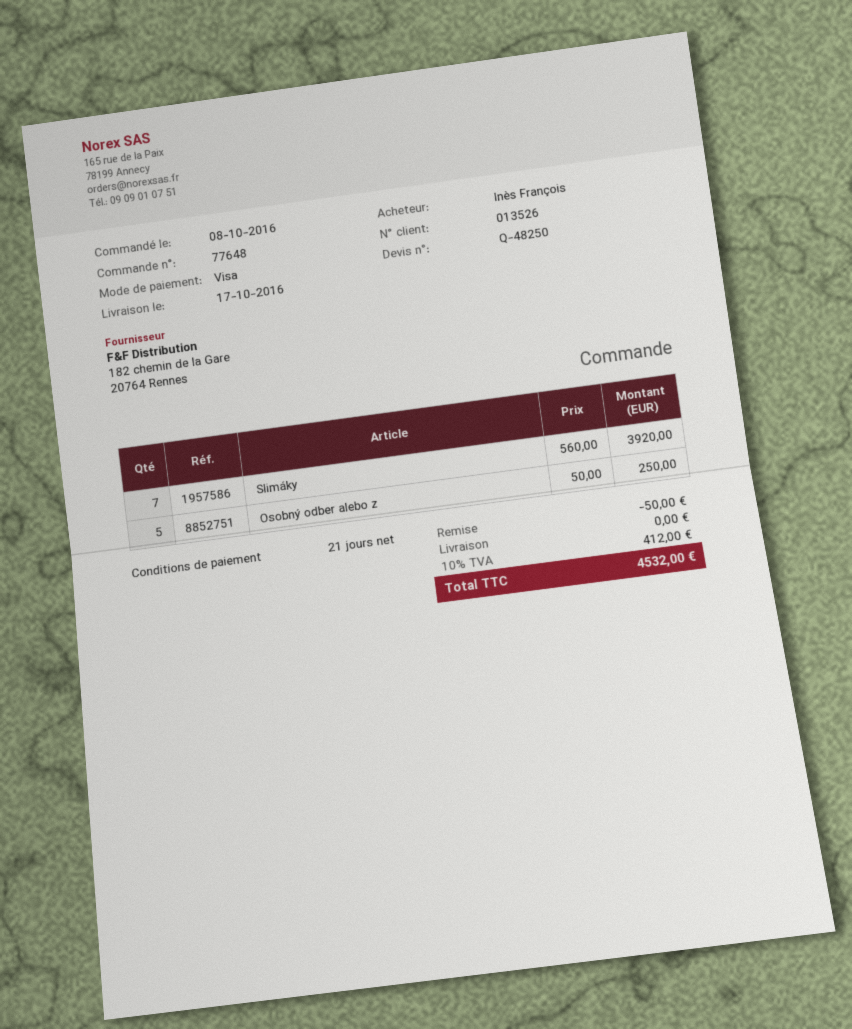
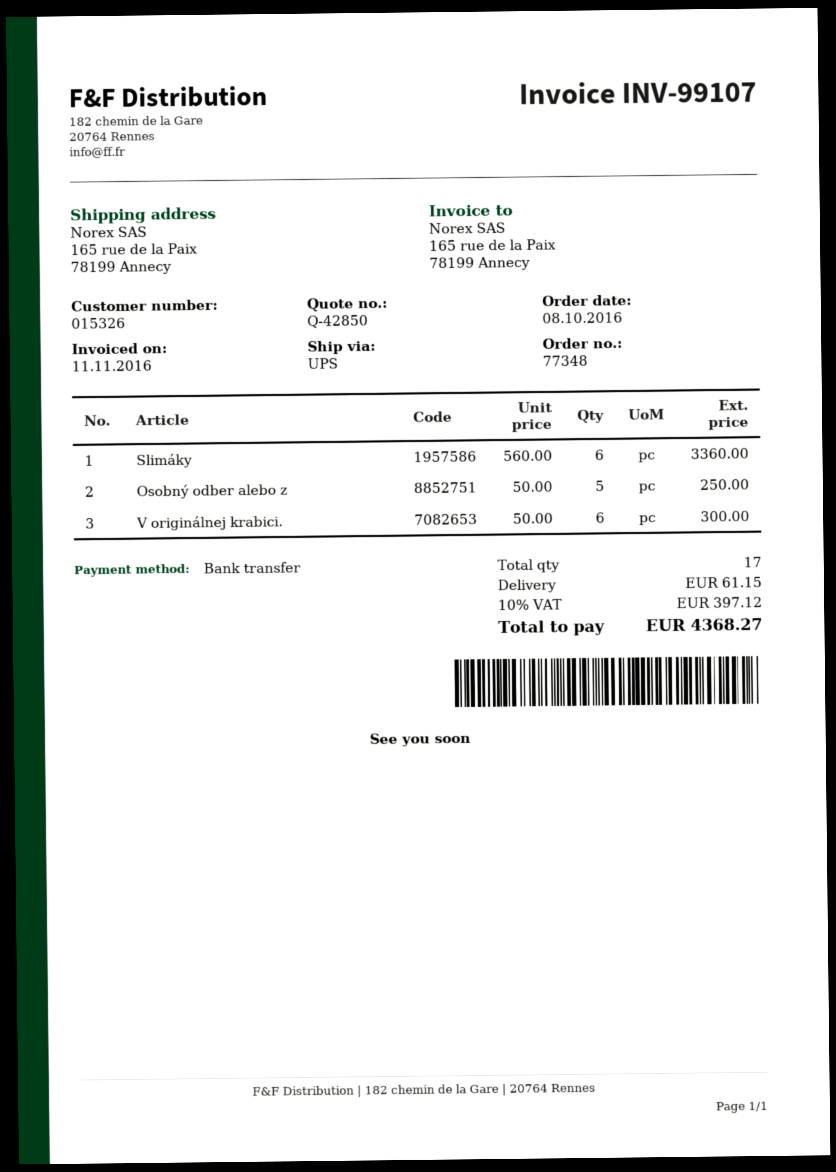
quote number: Q-48250 -> Q-42850
order number: 77648 -> 77348
customer number: 013526 -> 015326
payment method: Visa -> bank transfer
Slimáky: 7 x 560.00 = 3920.00 -> 6 x 560.00 = 3360.00
V originálnej krabici.: none -> 6 x 50.00 = 300.00
discount: 50.00 -> none
shipping: 0.00 -> 61.15
tax: 10% = 412.00 -> 10% = 397.12
total: 4532.00 -> 4368.27

